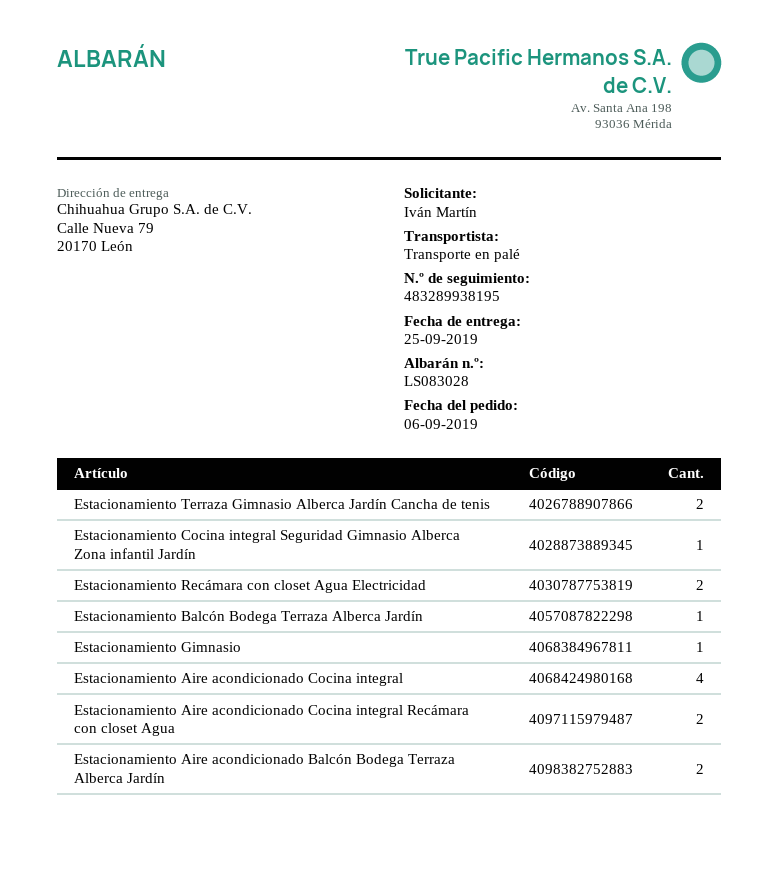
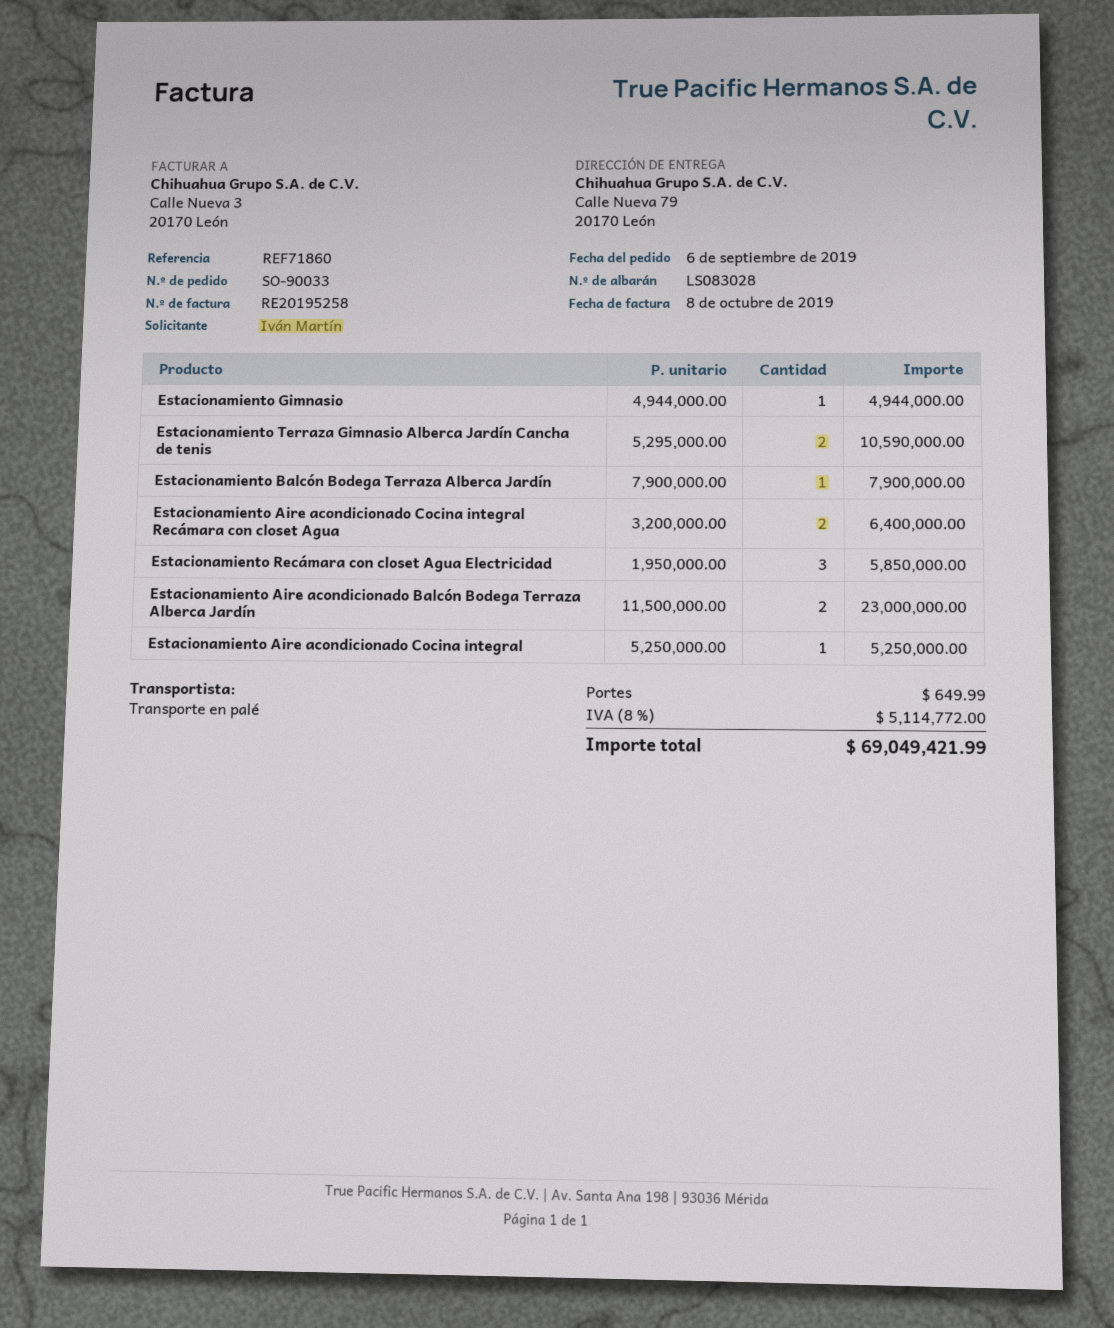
Estacionamiento Cocina integral Seguridad Gimnasio Alberca Zona infantil Jardín: 1 -> none
Estacionamiento Recámara con closet Agua Electricidad: 2 -> 3
Estacionamiento Aire acondicionado Cocina integral: 4 -> 1

